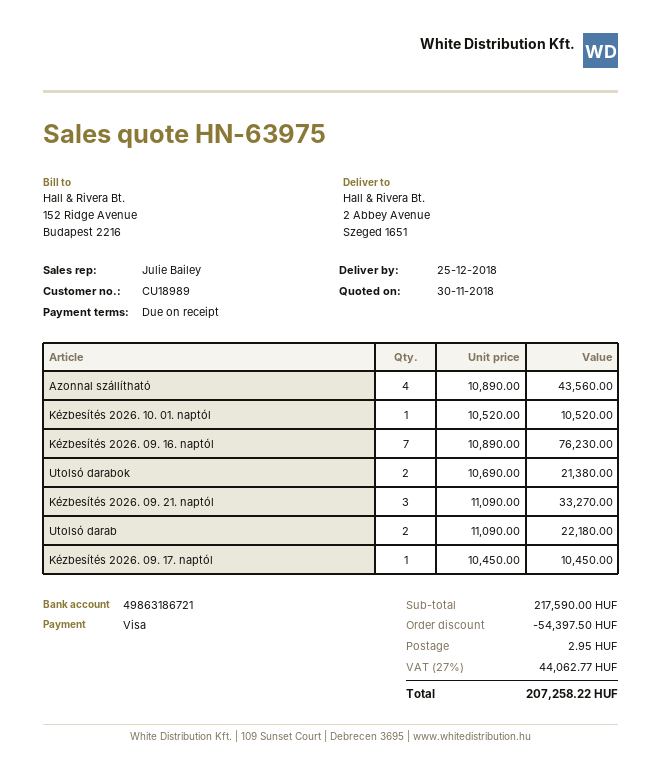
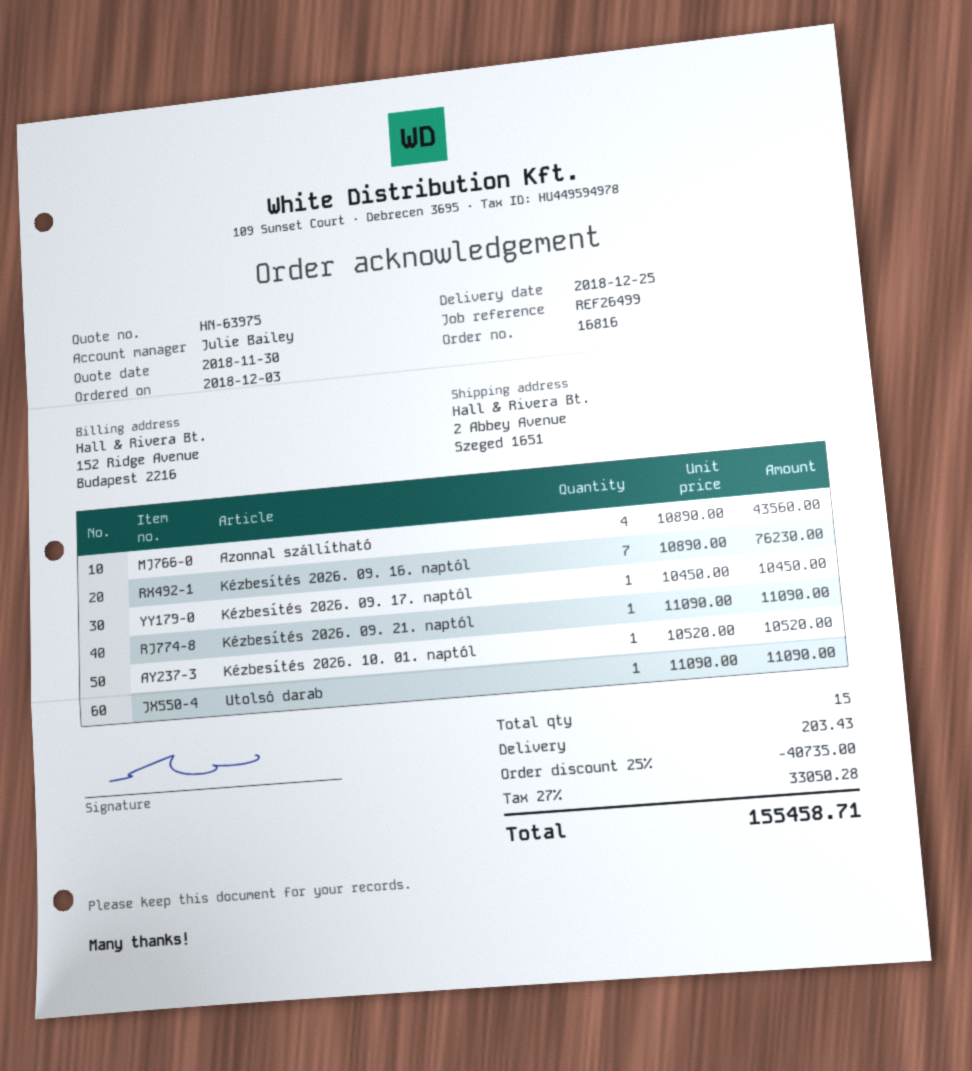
Utolsó darabok: 2 x 10690.00 = 21380.00 -> none
Kézbesítés 2026. 09. 21. naptól: 3 x 11090.00 = 33270.00 -> 1 x 11090.00 = 11090.00
Utolsó darab: 2 x 11090.00 = 22180.00 -> 1 x 11090.00 = 11090.00
discount: 54397.50 -> 40735.00
shipping: 2.95 -> 203.43
tax: 27% = 44062.77 -> 27% = 33050.28
total: 207258.22 -> 155458.71

